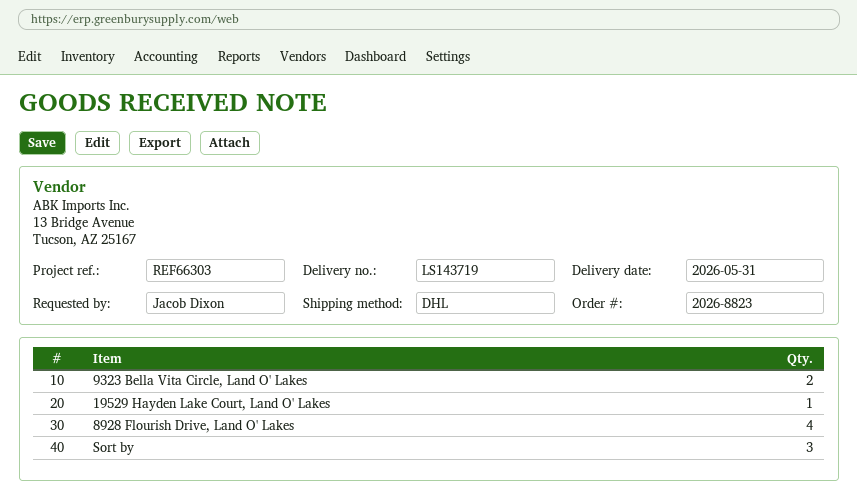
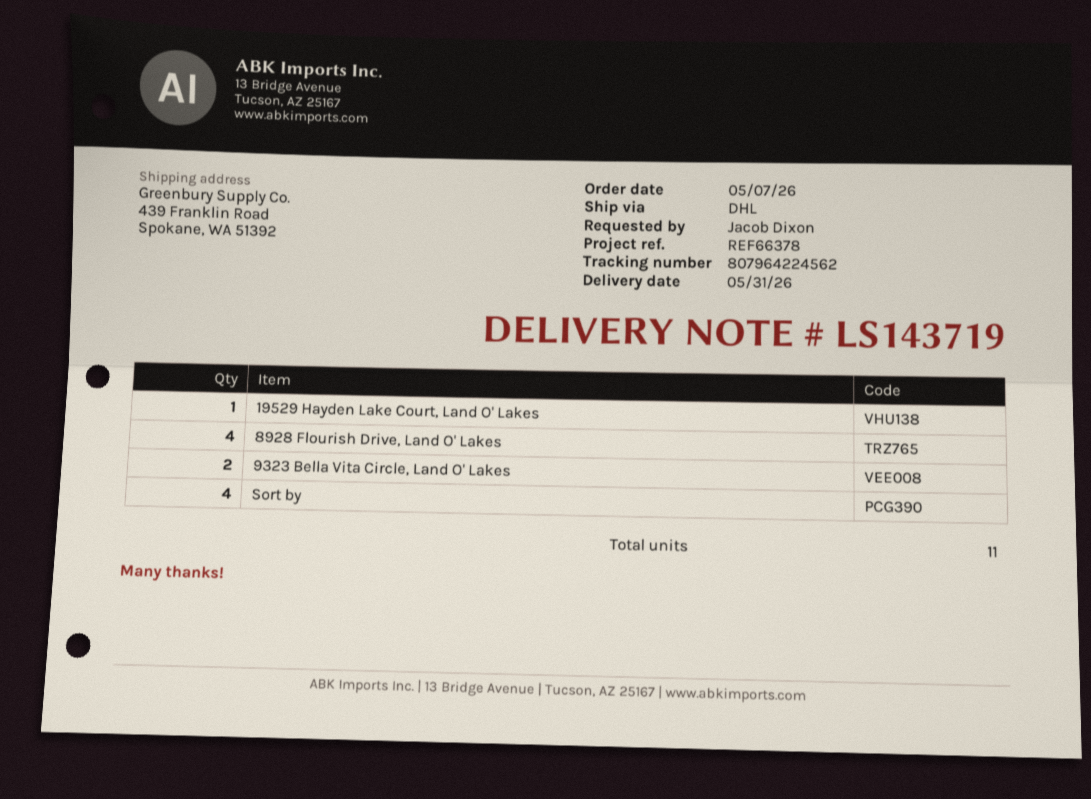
reference: REF66303 -> REF66378
Sort by: 3 -> 4

